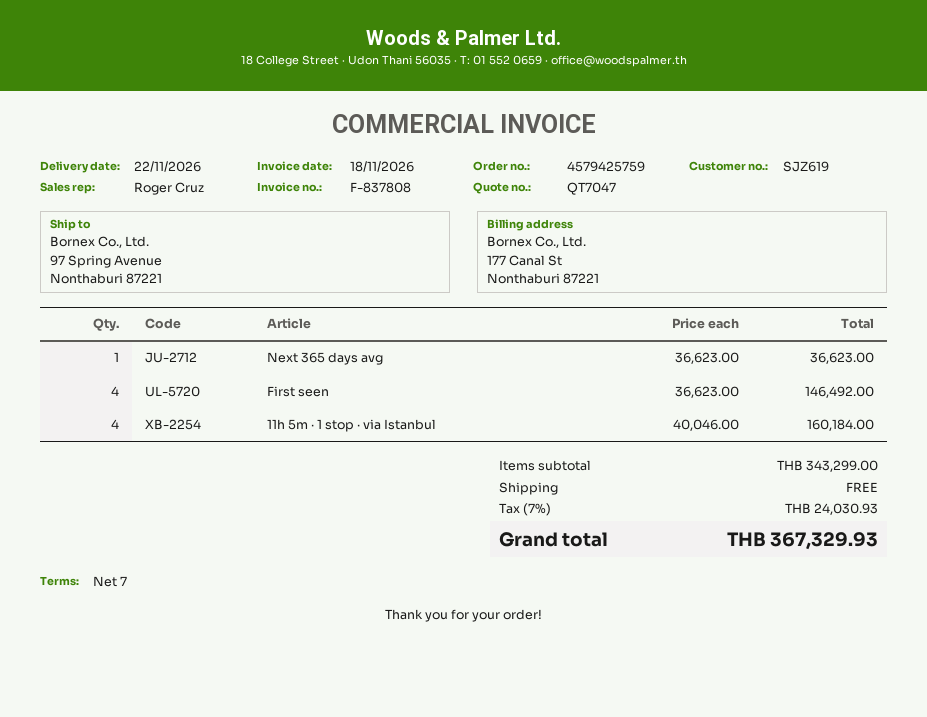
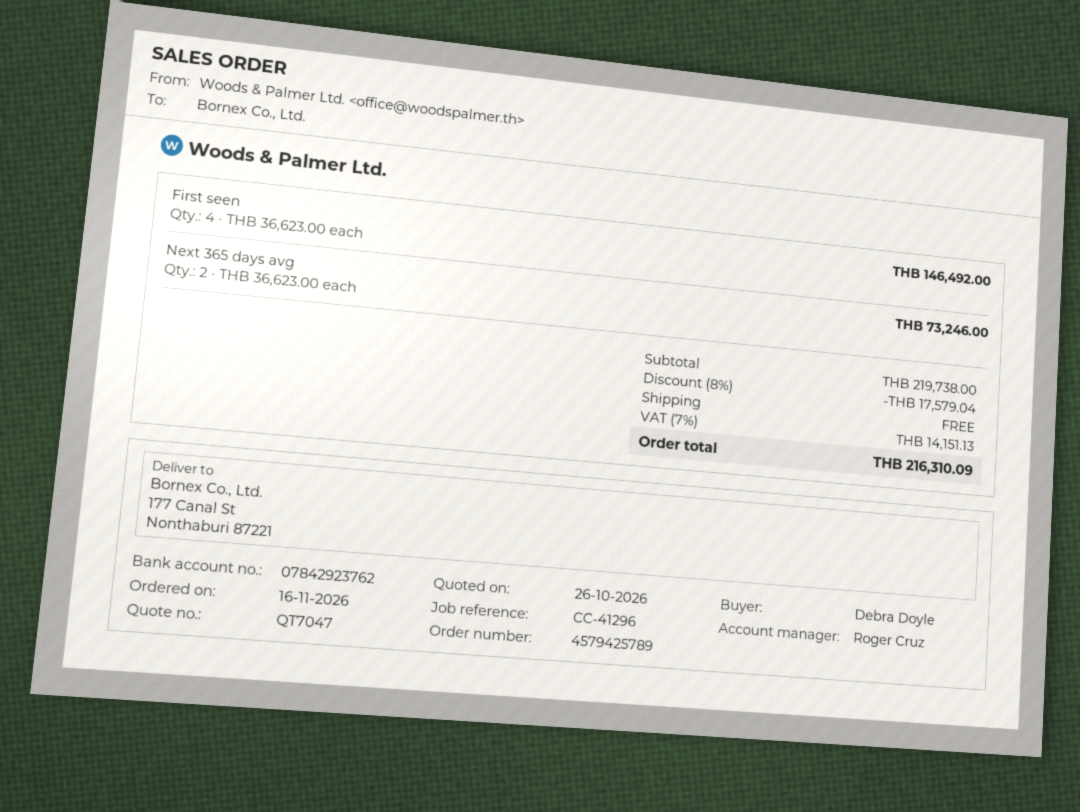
order number: 4579425759 -> 4579425789
ship to: 97 Spring Avenue, Nonthaburi 87221 -> 177 Canal St, Nonthaburi 87221
Next 365 days avg: 1 x 36623.00 = 36623.00 -> 2 x 36623.00 = 73246.00
11h 5m · 1 stop · via Istanbul: 4 x 40046.00 = 160184.00 -> none
subtotal: 343299.00 -> 219738.00
discount: none -> 8% = 17579.04
tax: 7% = 24030.93 -> 7% = 14151.13
total: 367329.93 -> 216310.09

